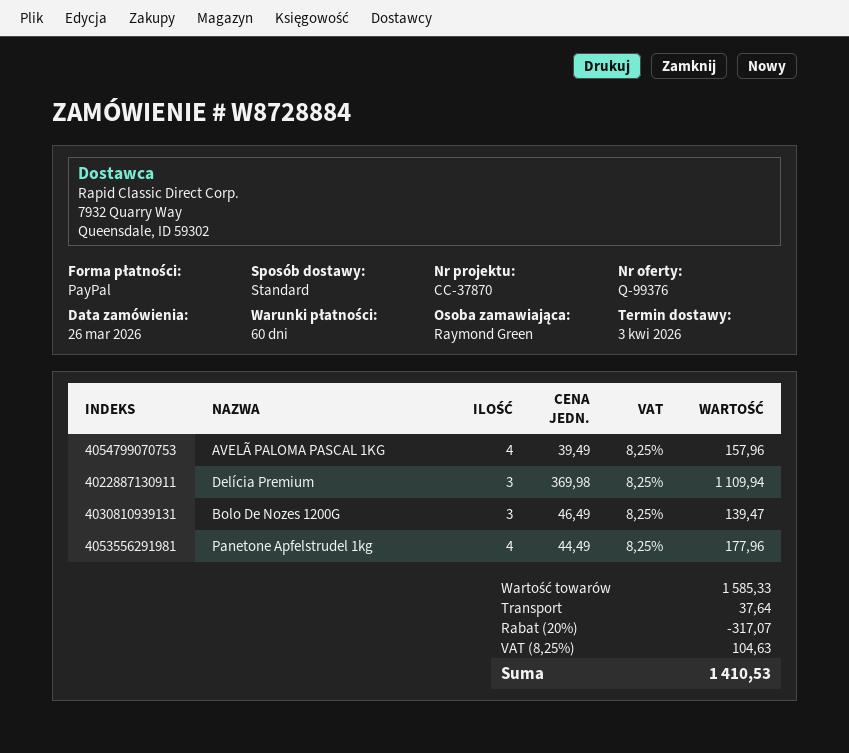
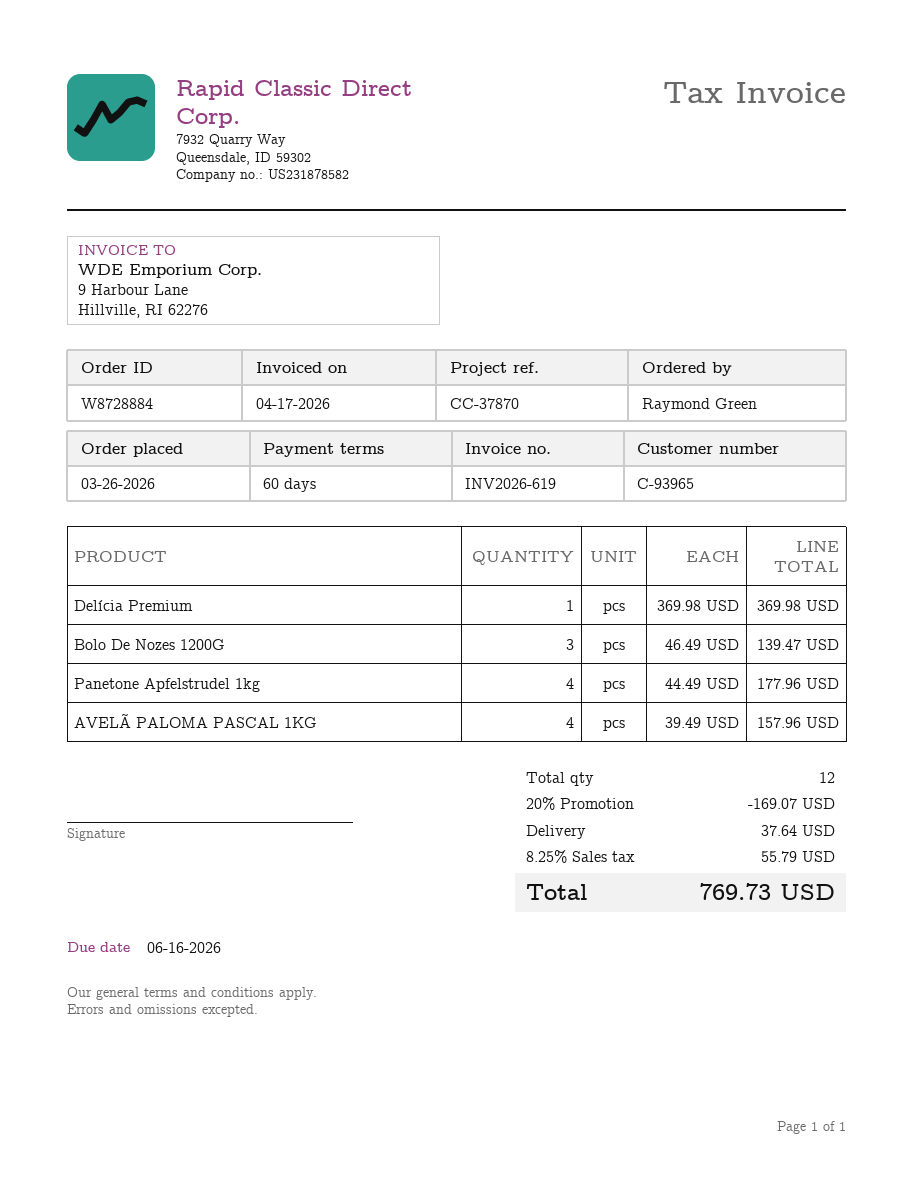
Delícia Premium: 3 x 369.98 = 1109.94 -> 1 x 369.98 = 369.98
discount: 20% = 317.07 -> 20% = 169.07
tax: 8.25% = 104.63 -> 8.25% = 55.79
total: 1410.53 -> 769.73

